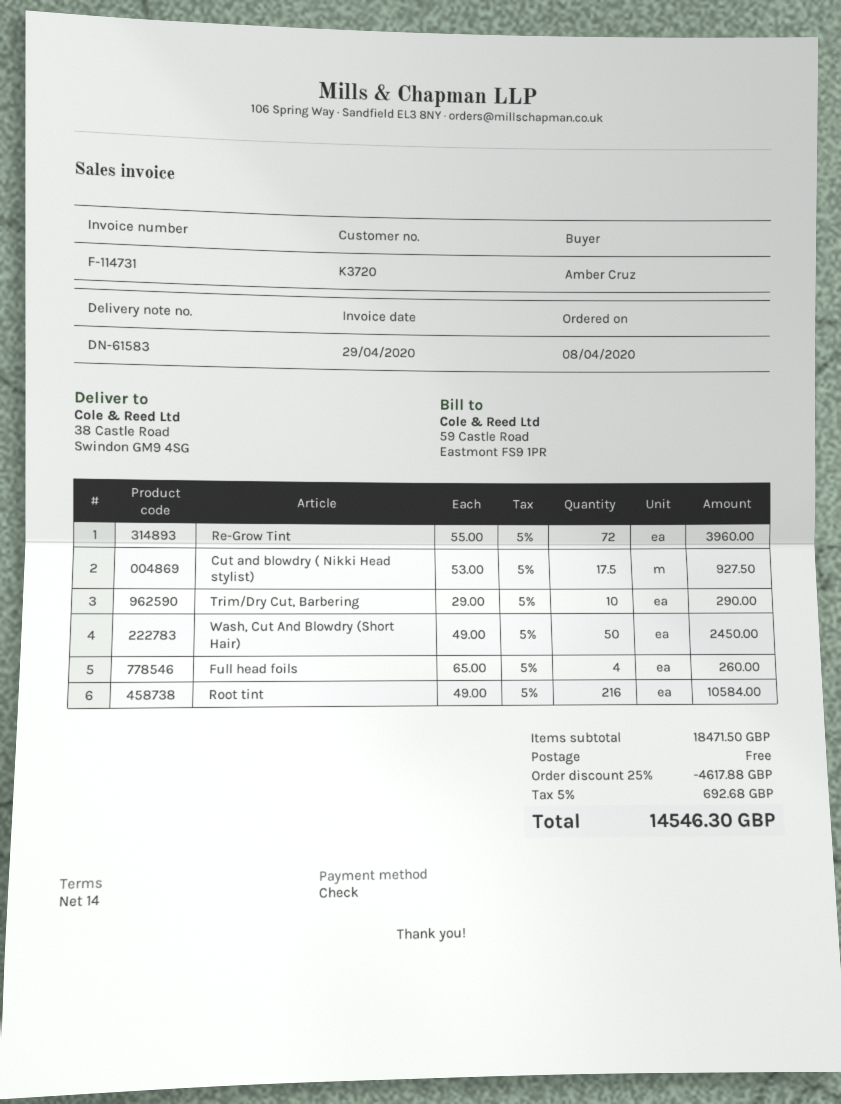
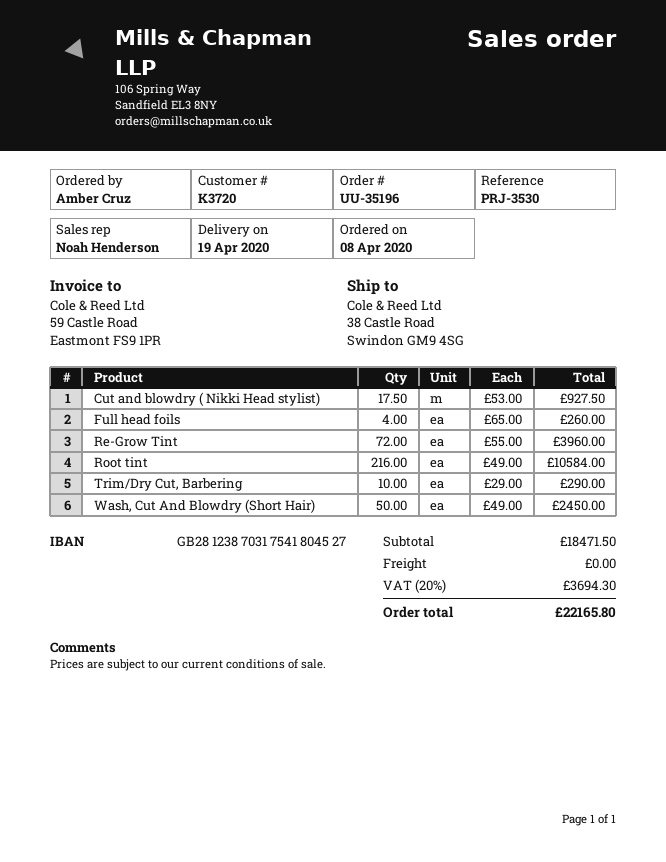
discount: 25% = 4617.88 -> none
tax: 5% = 692.68 -> 20% = 3694.30
total: 14546.30 -> 22165.80

